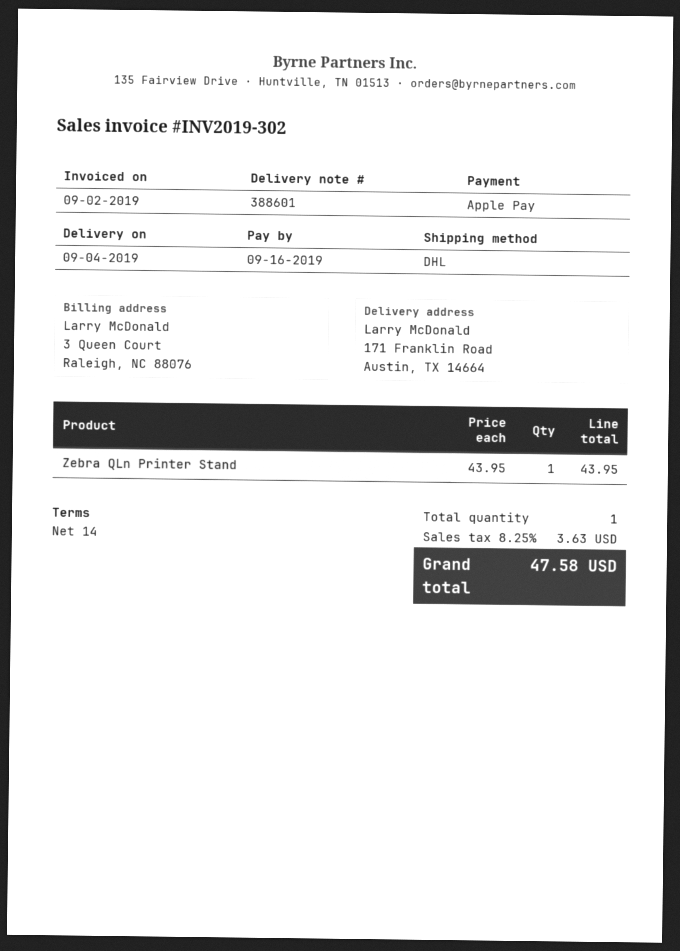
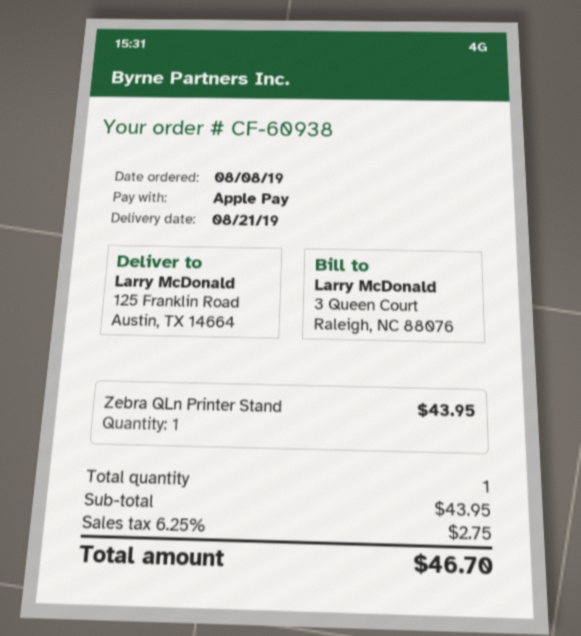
delivery date: 2019-09-04 -> 2019-08-21
ship to: 171 Franklin Road, Austin, TX 14664 -> 125 Franklin Road, Austin, TX 14664
tax: 8.25% = 3.63 -> 6.25% = 2.75
total: 47.58 -> 46.70

